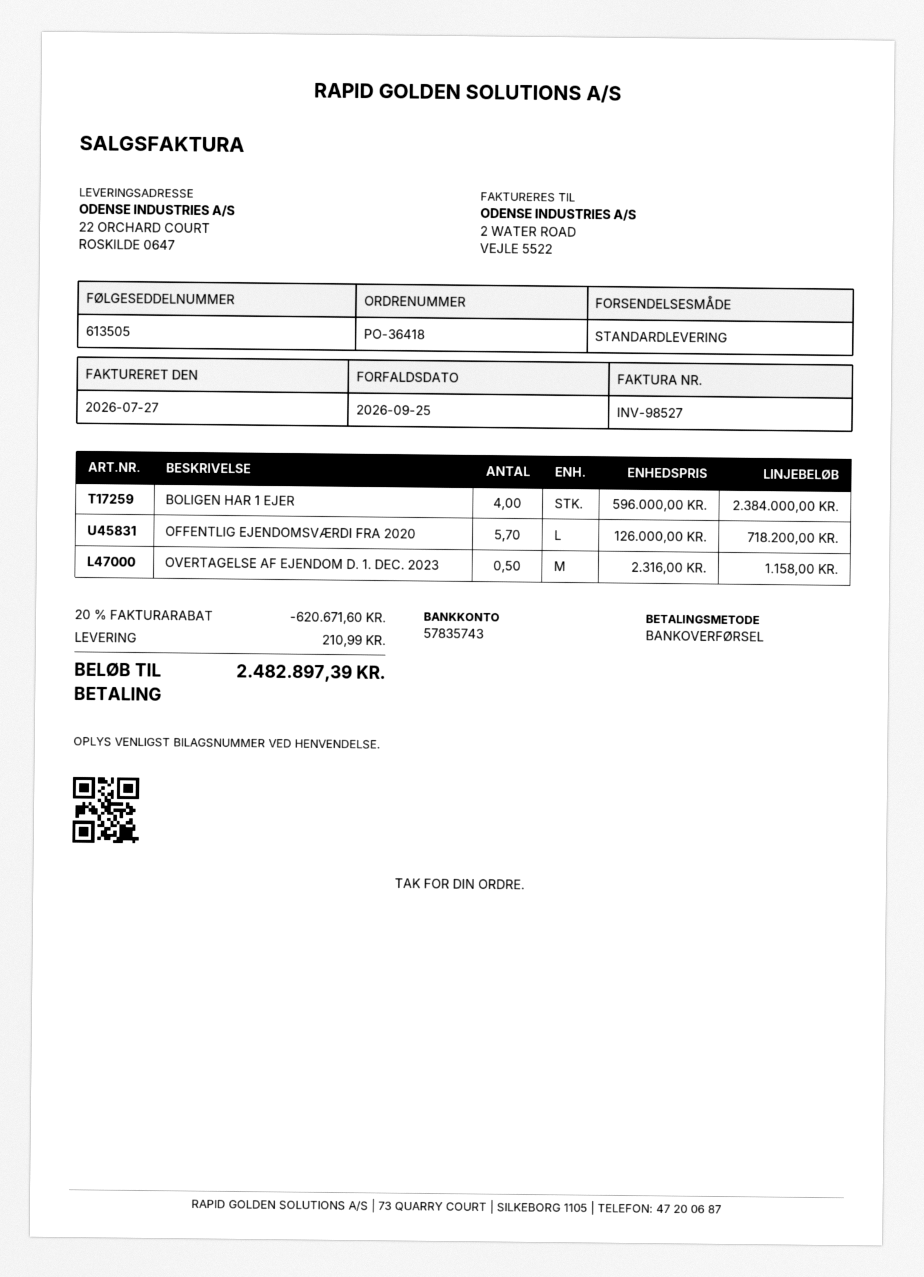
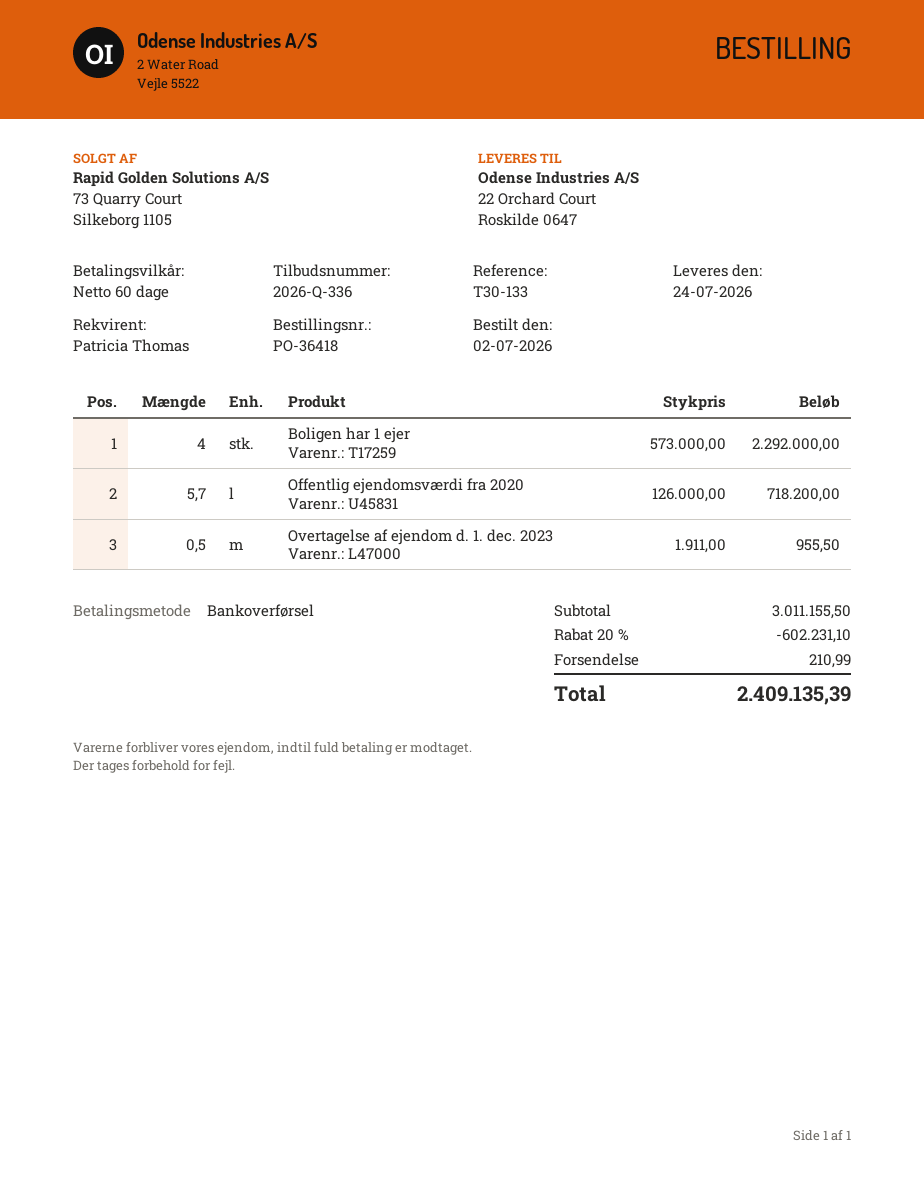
BOLIGEN HAR 1 EJER: 4 x 596000.00 = 2384000.00 -> 4 x 573000.00 = 2292000.00
OVERTAGELSE AF EJENDOM D. 1. DEC. 2023: 0.5 x 2316.00 = 1158.00 -> 0.5 x 1911.00 = 955.50
discount: 20% = 620671.60 -> 20% = 602231.10
total: 2482897.39 -> 2409135.39

